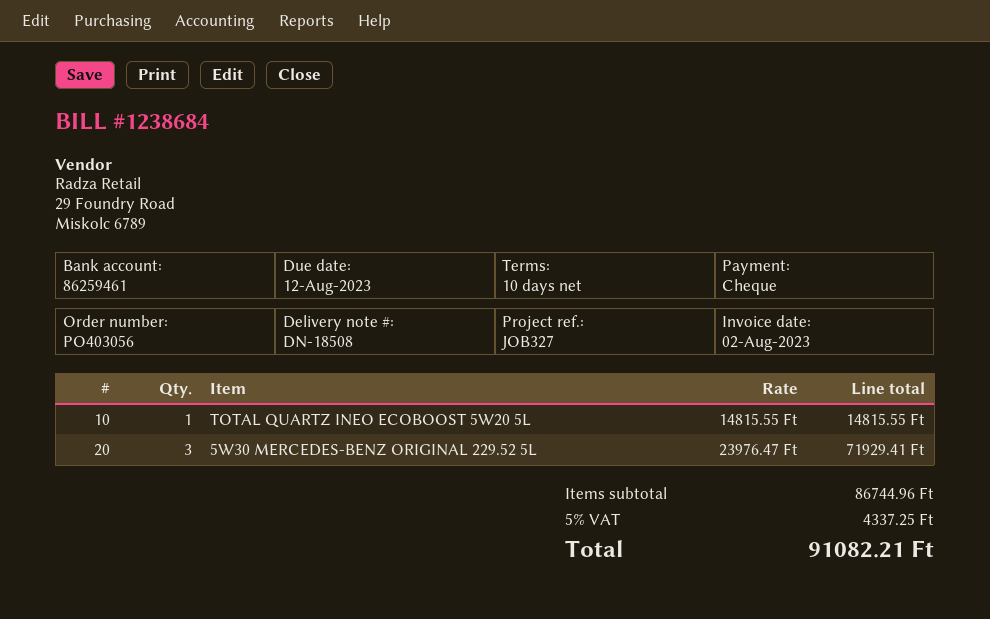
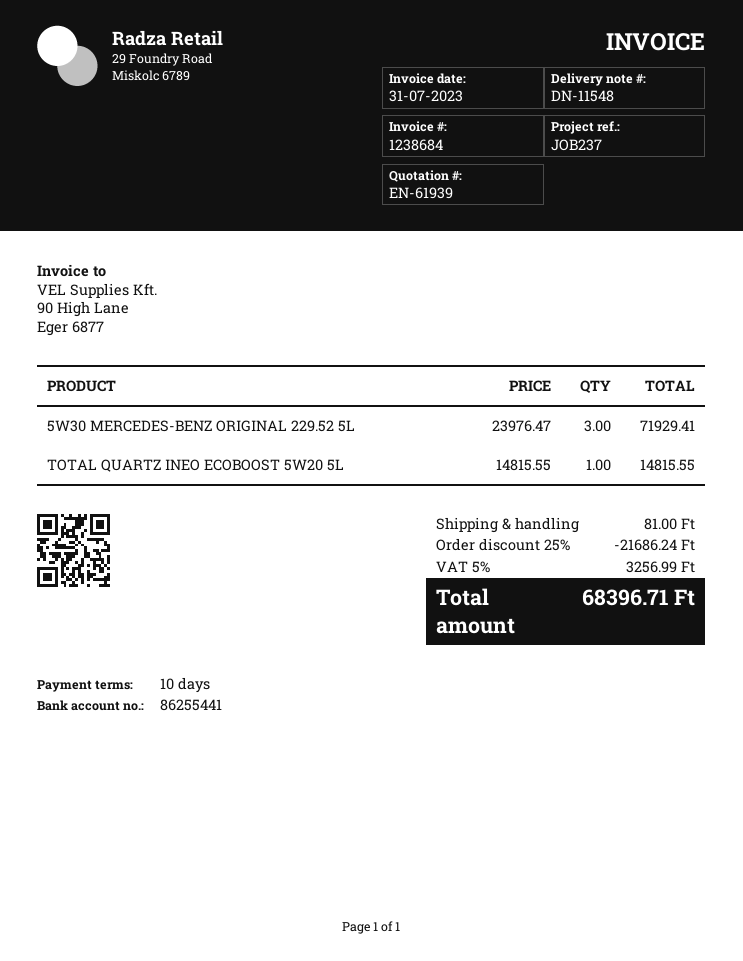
delivery note number: DN-18508 -> DN-11548
invoice date: 2023-08-02 -> 2023-07-31
reference: JOB327 -> JOB237
bank account: 86259461 -> 86255441
discount: none -> 25% = 21686.24
shipping: none -> 81.00
tax: 5% = 4337.25 -> 5% = 3256.99
total: 91082.21 -> 68396.71

